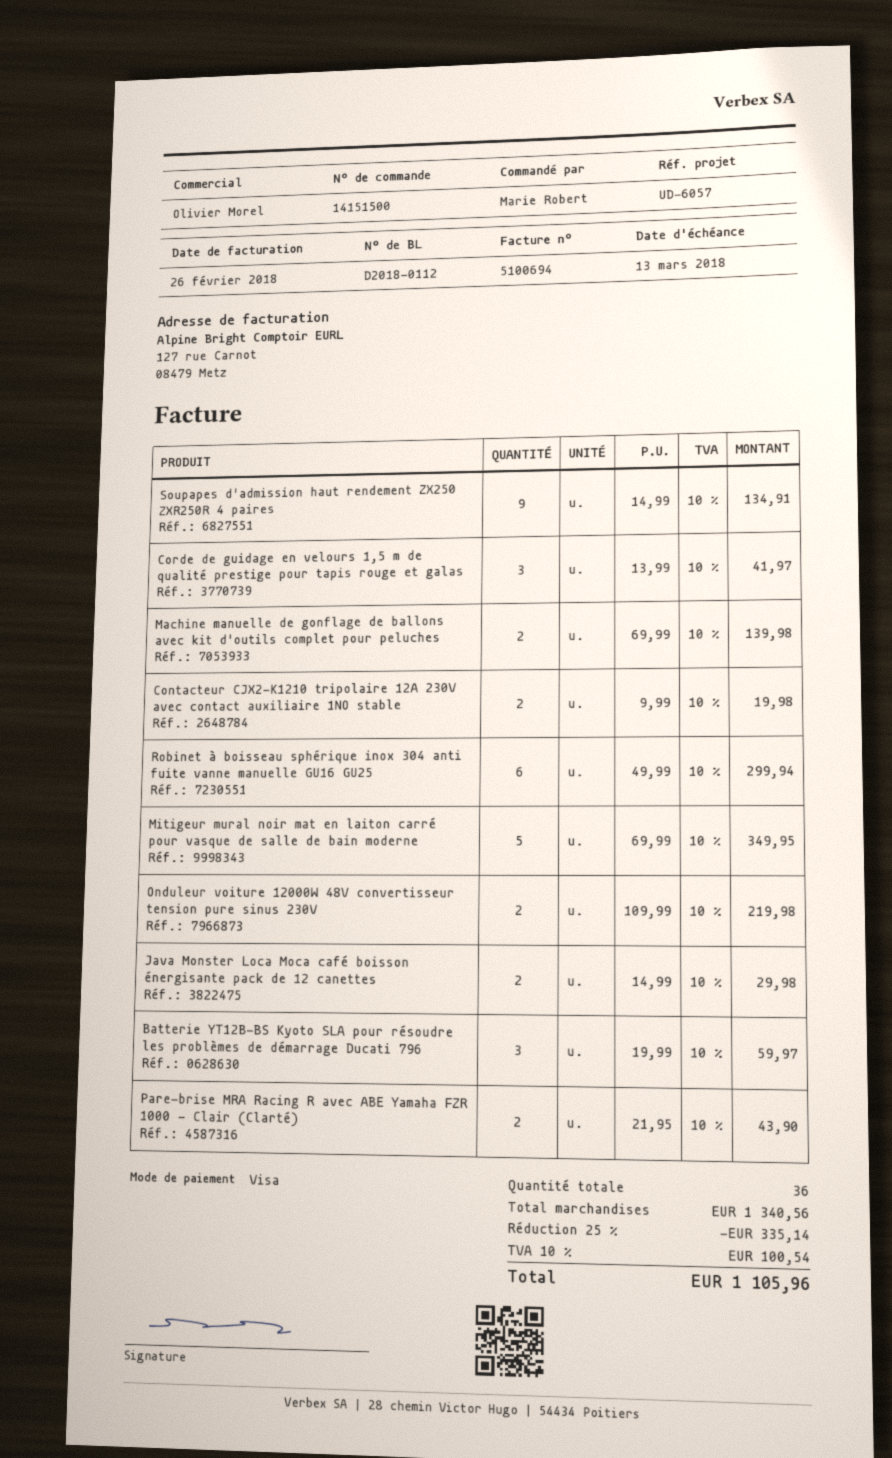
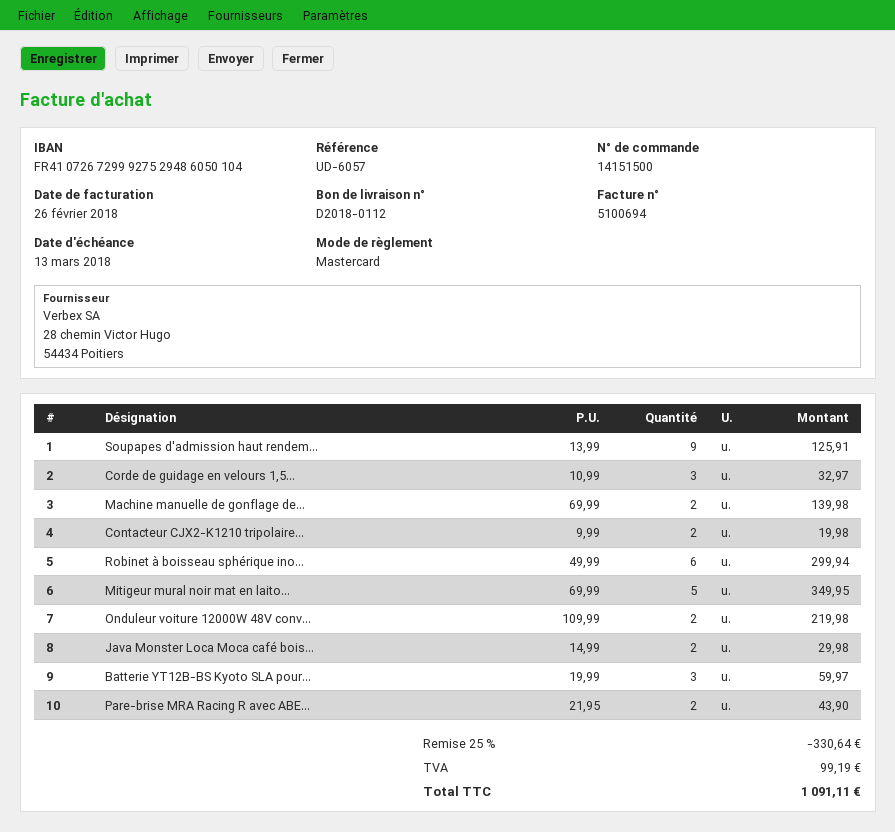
payment method: Visa -> Mastercard
Soupapes d'admission haut rendement ZX250 ZXR250R 4 paires: 9 x 14.99 = 134.91 -> 9 x 13.99 = 125.91
Corde de guidage en velours 1,5 m de qualité prestige pour tapis rouge et galas: 3 x 13.99 = 41.97 -> 3 x 10.99 = 32.97
discount: 25% = 335.14 -> 25% = 330.64
tax: 100.54 -> 99.19
total: 1105.96 -> 1091.11

